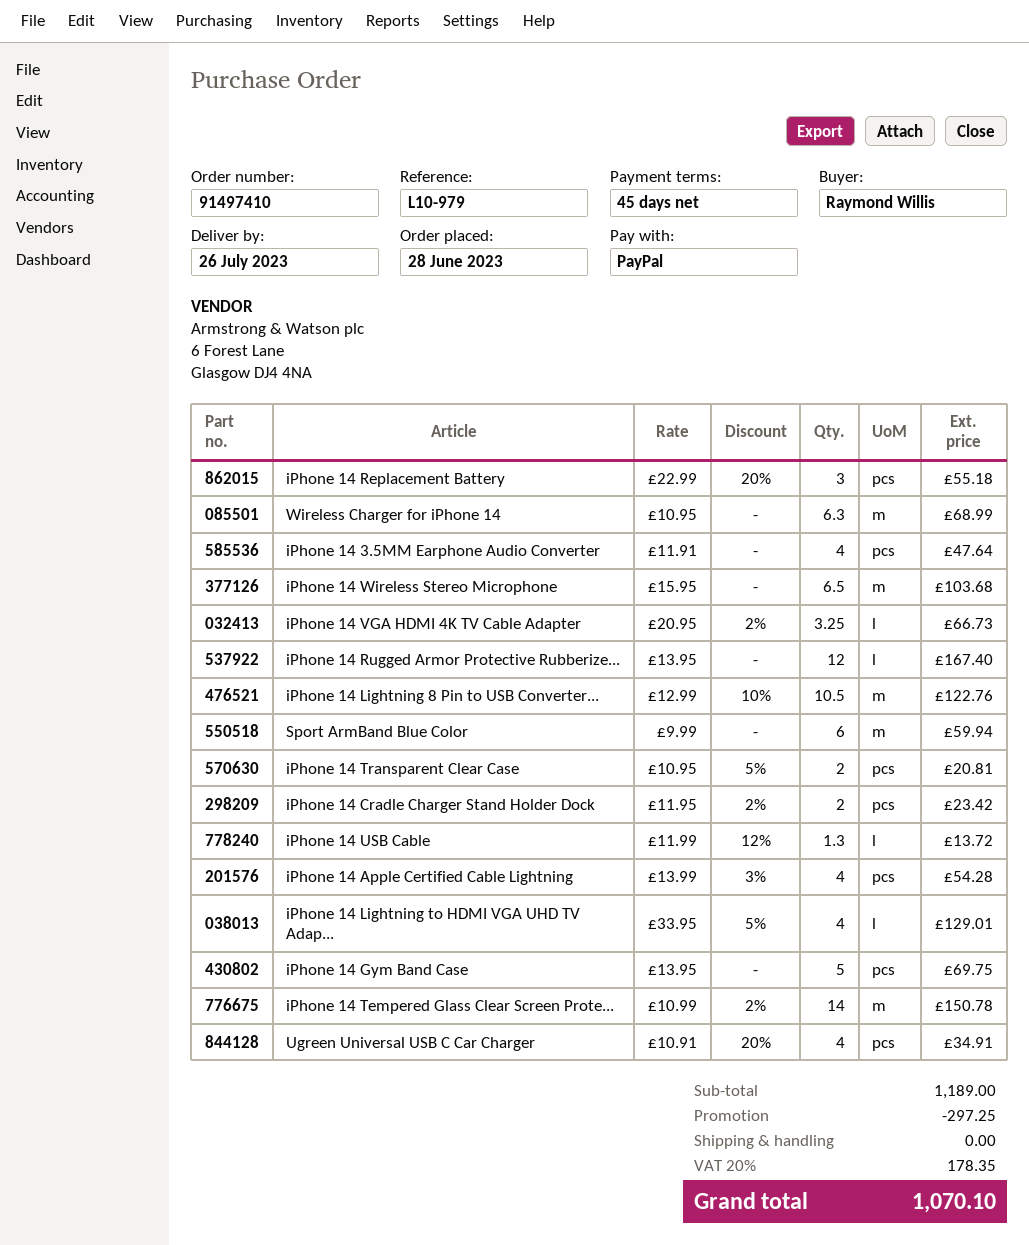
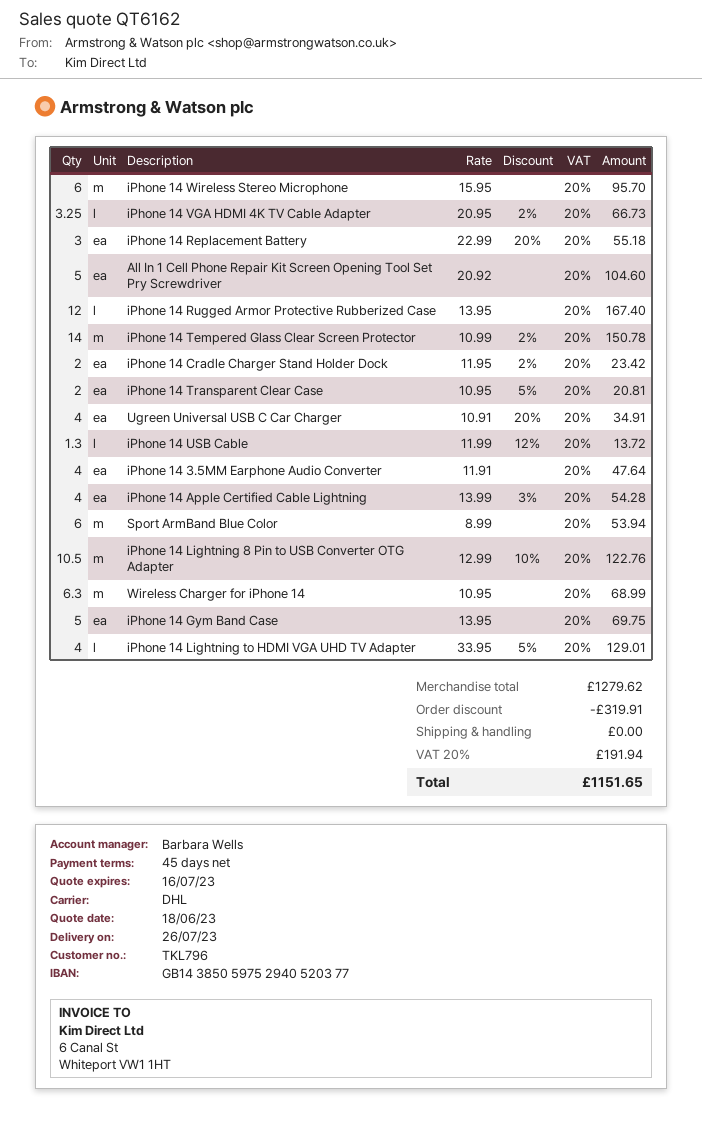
iPhone 14 Wireless Stereo Microphone: 6.5 x 15.95 = 103.68 -> 6 x 15.95 = 95.70
Sport ArmBand Blue Color: 6 x 9.99 = 59.94 -> 6 x 8.99 = 53.94
All In 1 Cell Phone Repair Kit Screen Opening Tool Set Pry Screwdriver: none -> 5 x 20.92 = 104.60
subtotal: 1189.00 -> 1279.62
discount: 297.25 -> 319.91
tax: 20% = 178.35 -> 20% = 191.94
total: 1070.10 -> 1151.65

